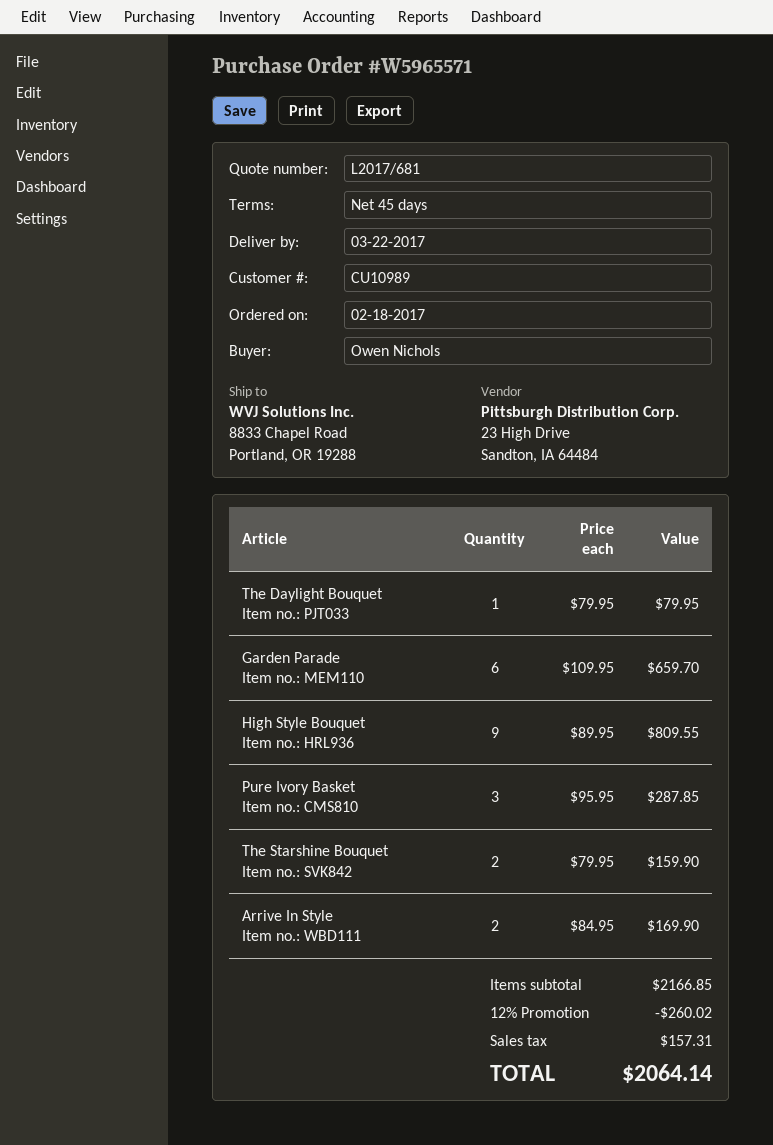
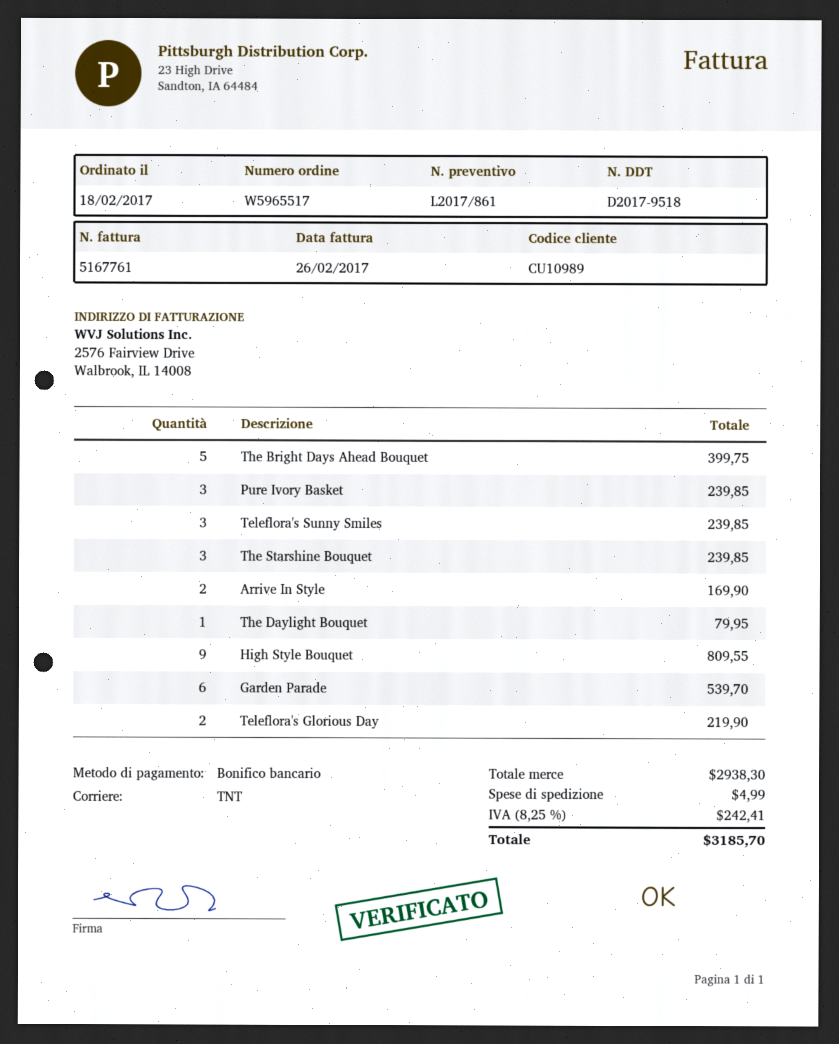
quote number: L2017/681 -> L2017/861
order number: W5965571 -> W5965517
Garden Parade: 6 for 659.70 -> 6 for 539.70
Pure Ivory Basket: 3 for 287.85 -> 3 for 239.85
The Starshine Bouquet: 2 for 159.90 -> 3 for 239.85
The Bright Days Ahead Bouquet: none -> 5 for 399.75
Teleflora's Sunny Smiles: none -> 3 for 239.85
Teleflora's Glorious Day: none -> 2 for 219.90
subtotal: 2166.85 -> 2938.30
discount: 12% = 260.02 -> none
shipping: none -> 4.99
tax: 157.31 -> 242.41
total: 2064.14 -> 3185.70

